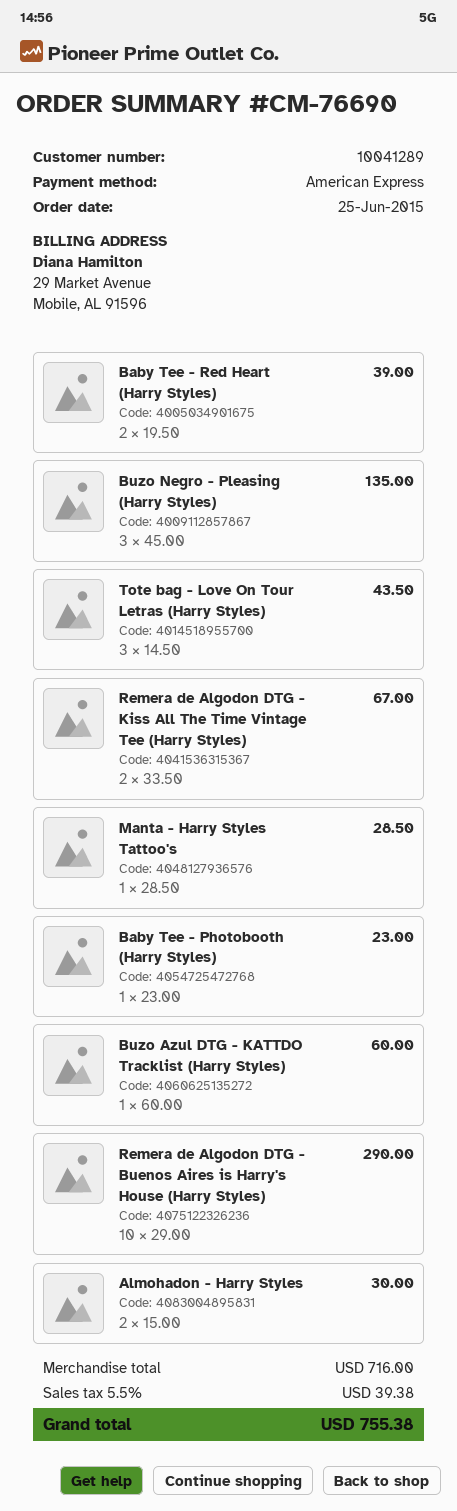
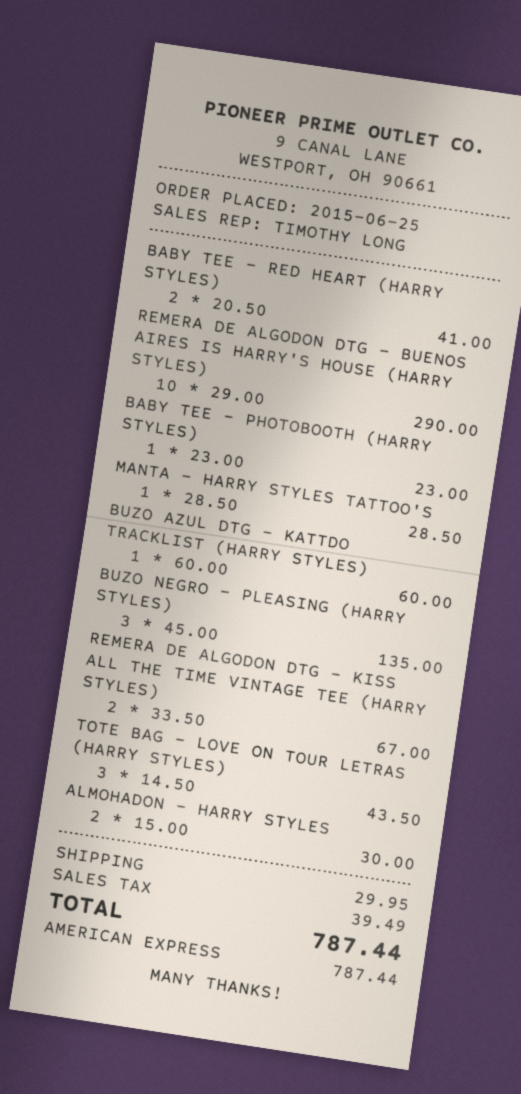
Baby Tee - Red Heart (Harry Styles): 2 x 19.50 = 39.00 -> 2 x 20.50 = 41.00
shipping: none -> 29.95
tax: 39.38 -> 39.49
total: 755.38 -> 787.44

